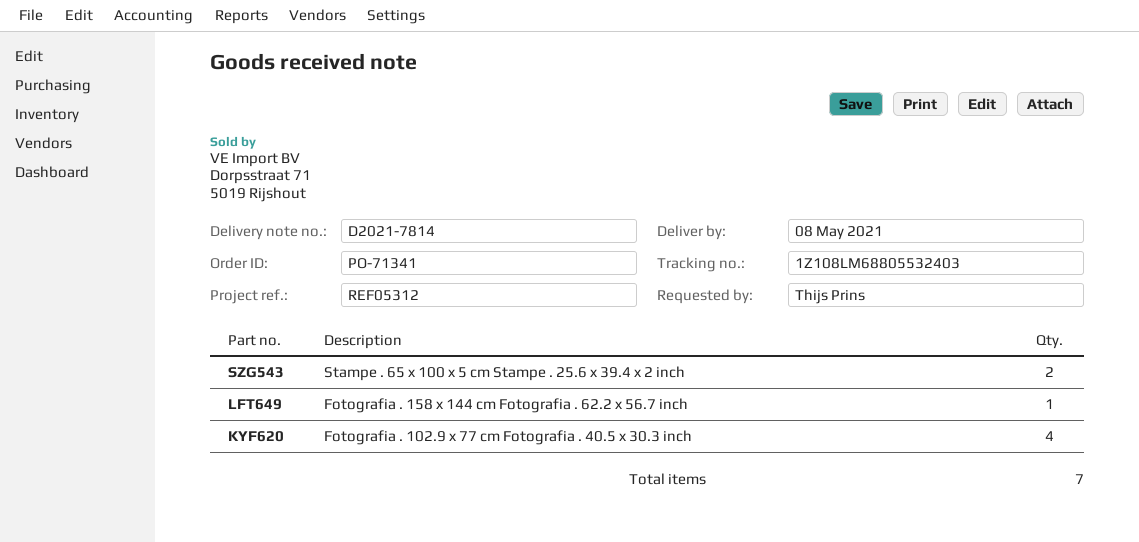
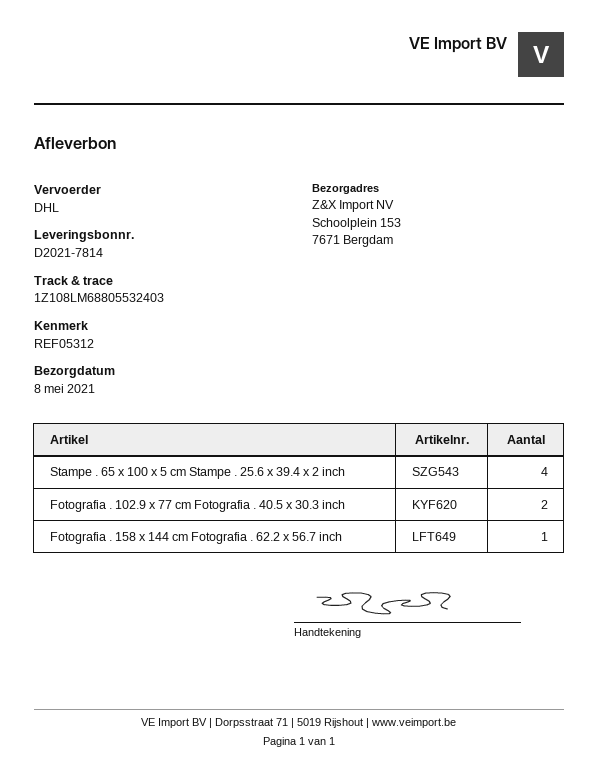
Stampe . 65 x 100 x 5 cm Stampe . 25.6 x 39.4 x 2 inch: 2 -> 4
Fotografia . 102.9 x 77 cm Fotografia . 40.5 x 30.3 inch: 4 -> 2

